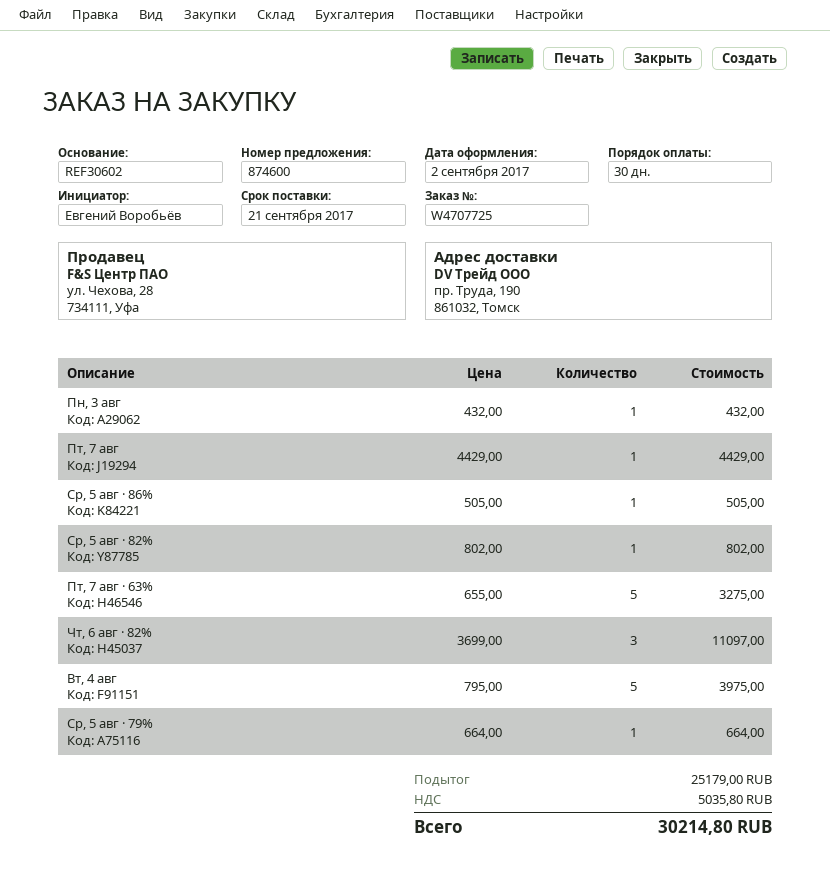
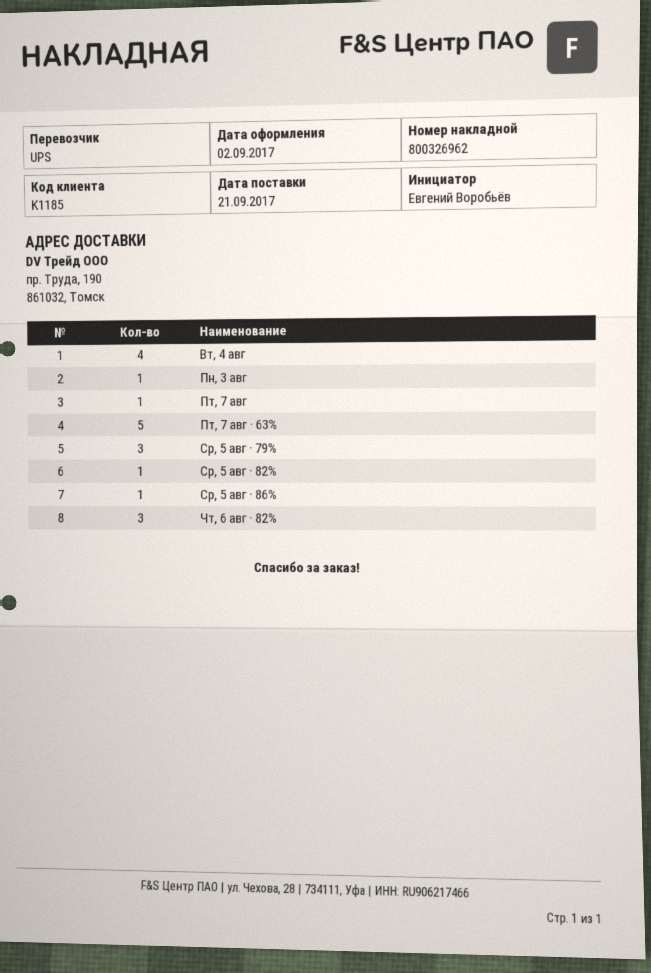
Вт, 4 авг: 5 -> 4
Ср, 5 авг · 79%: 1 -> 3

